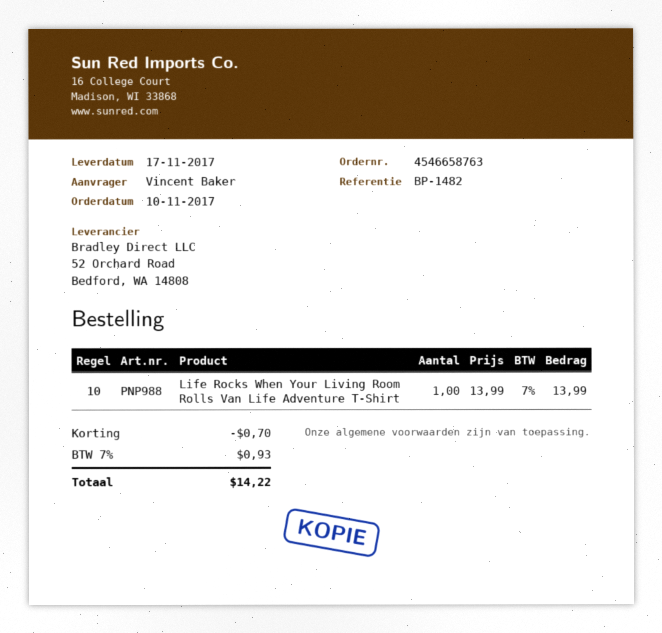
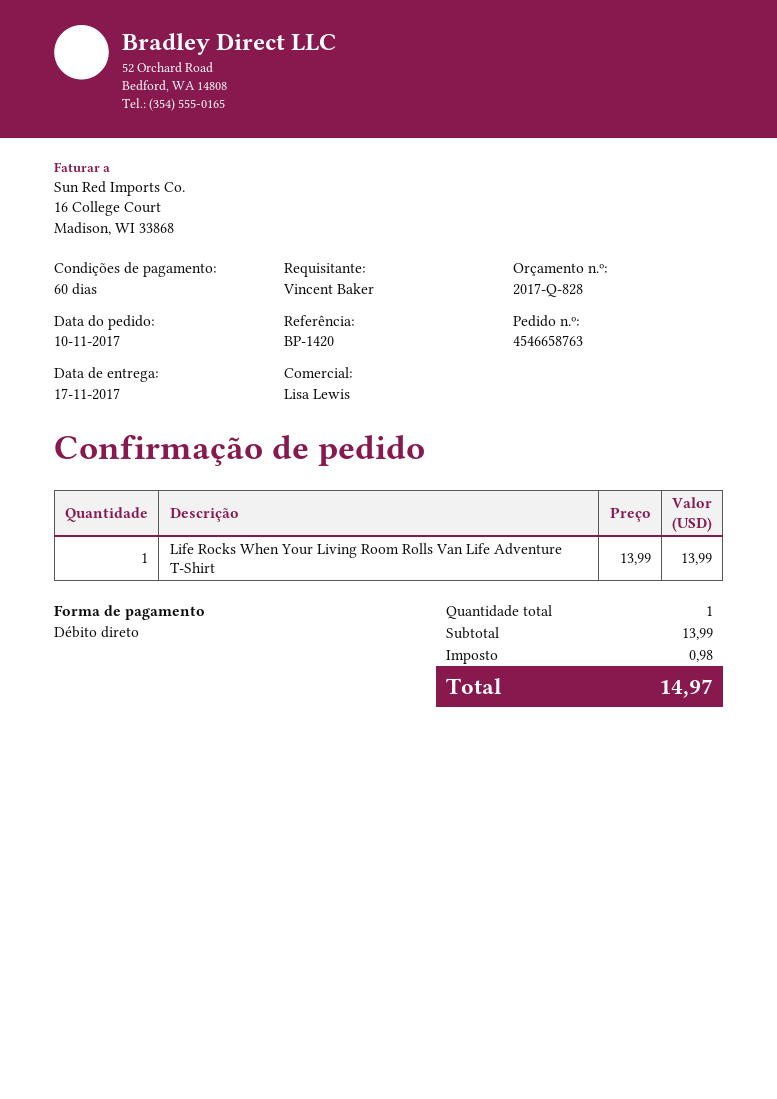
reference: BP-1482 -> BP-1420
discount: 0.70 -> none
tax: 0.93 -> 0.98
total: 14.22 -> 14.97

